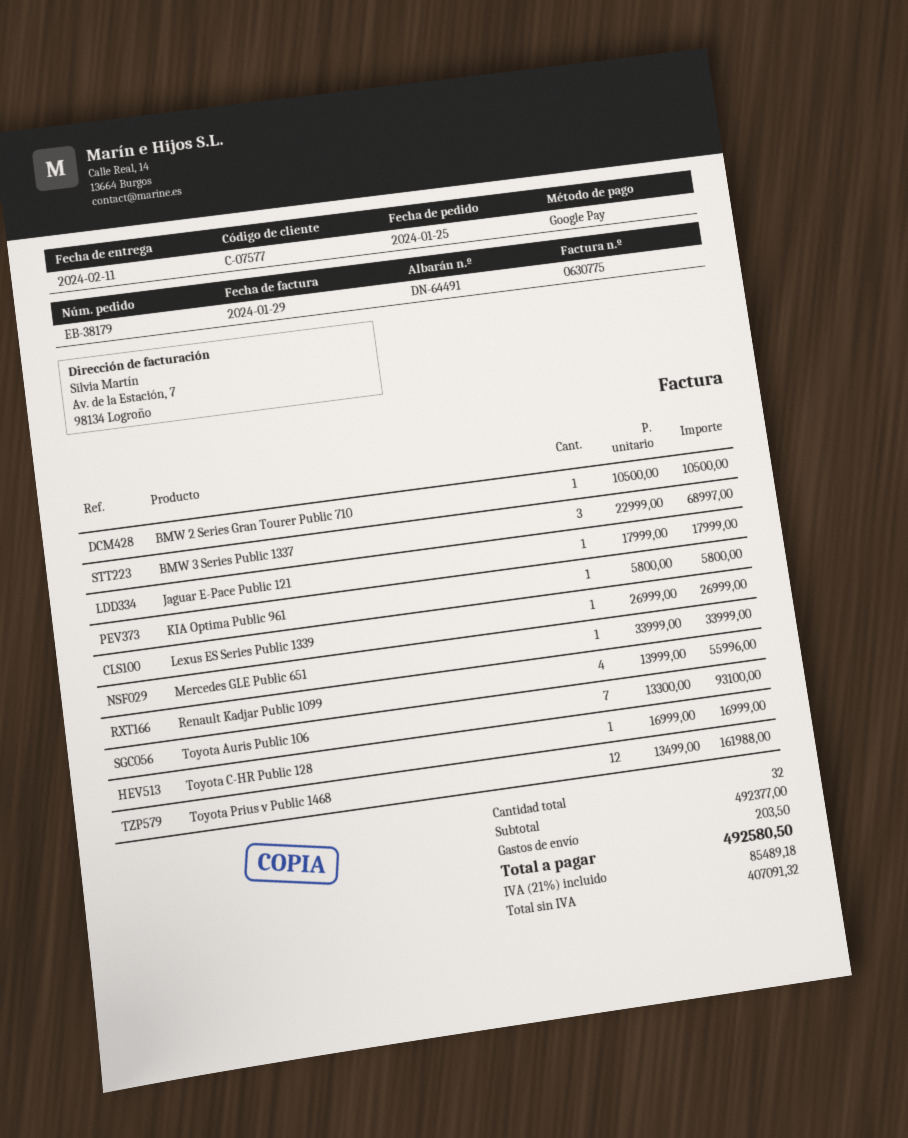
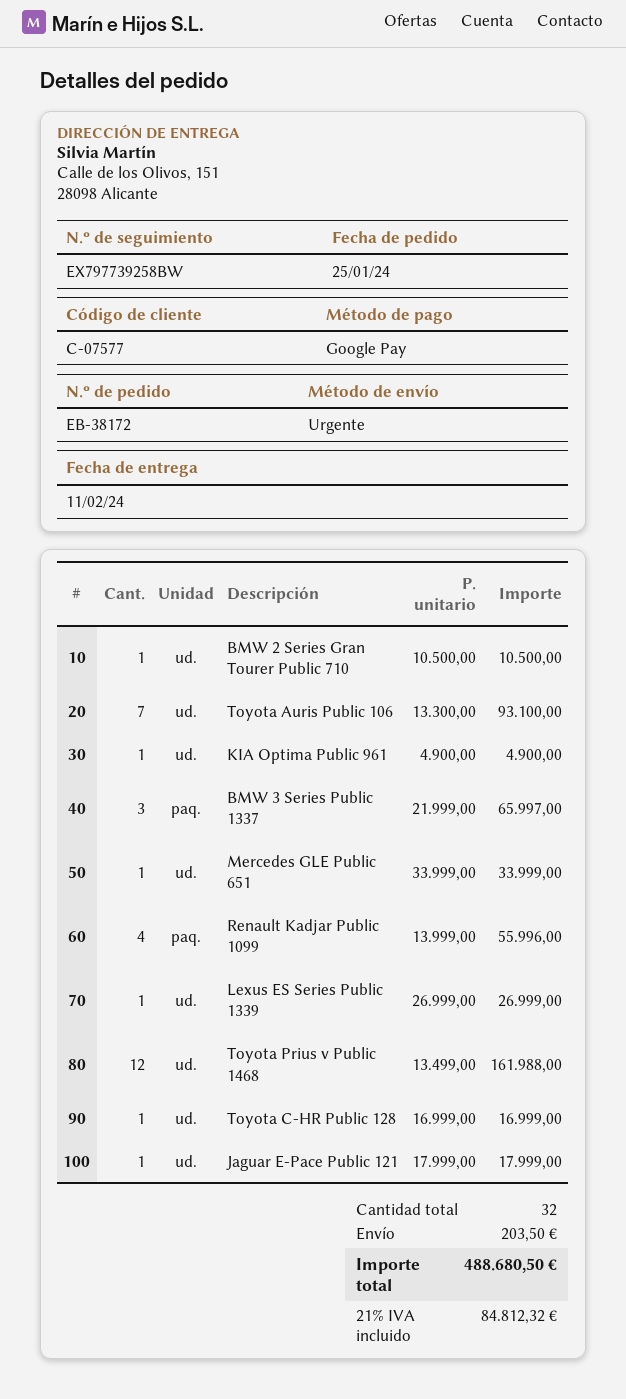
order number: EB-38179 -> EB-38172
BMW 3 Series Public 1337: 3 x 22999.00 = 68997.00 -> 3 x 21999.00 = 65997.00
KIA Optima Public 961: 1 x 5800.00 = 5800.00 -> 1 x 4900.00 = 4900.00
tax: 21% = 85489.18 -> 21% = 84812.32
total: 492580.50 -> 488680.50

